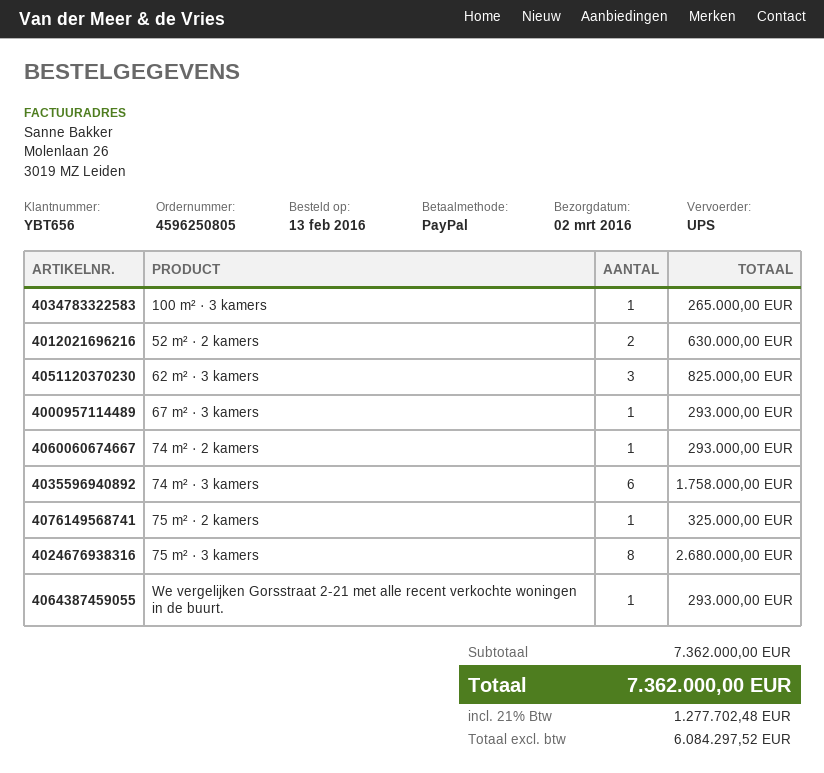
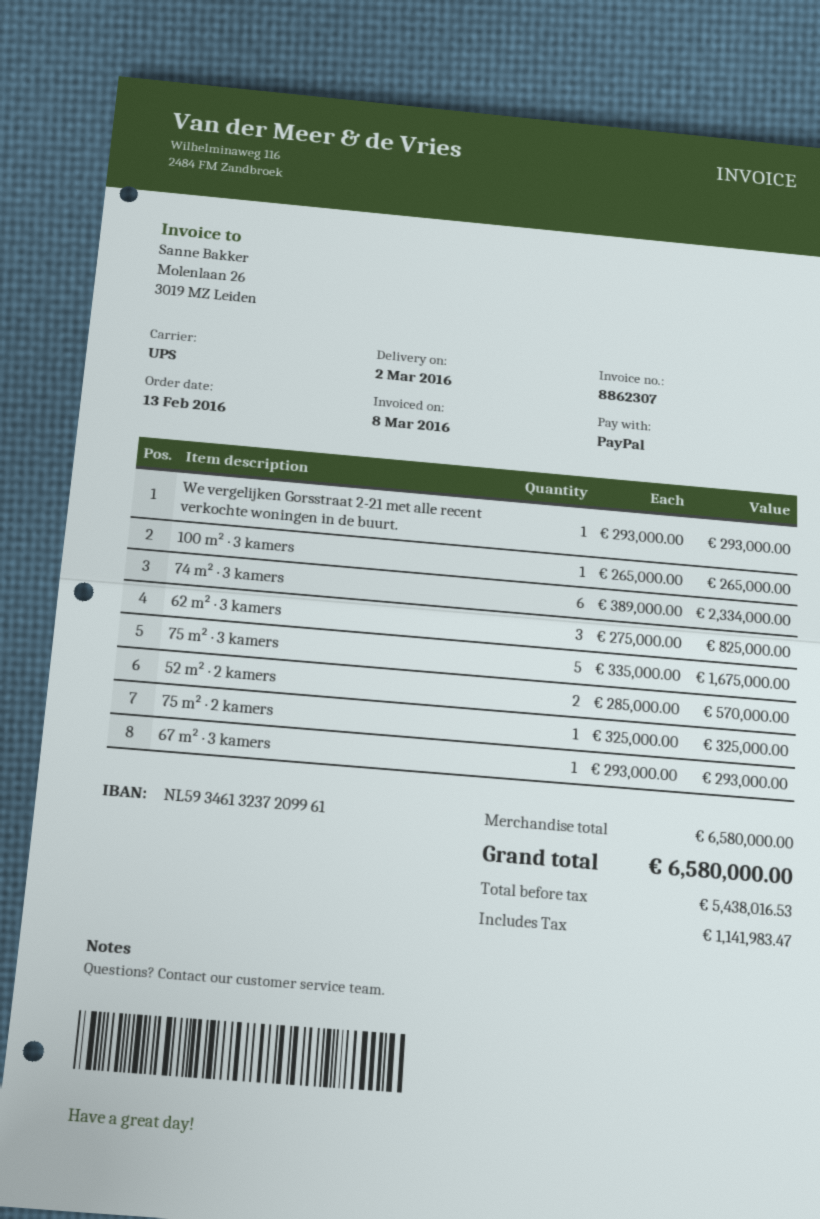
52 m² · 2 kamers: 2 for 630000.00 -> 2 for 570000.00
74 m² · 2 kamers: 1 for 293000.00 -> none
74 m² · 3 kamers: 6 for 1758000.00 -> 6 for 2334000.00
75 m² · 3 kamers: 8 for 2680000.00 -> 5 for 1675000.00
subtotal: 7362000.00 -> 6580000.00
net: 6084297.52 -> 5438016.53
tax: 1277702.48 -> 1141983.47
total: 7362000.00 -> 6580000.00

